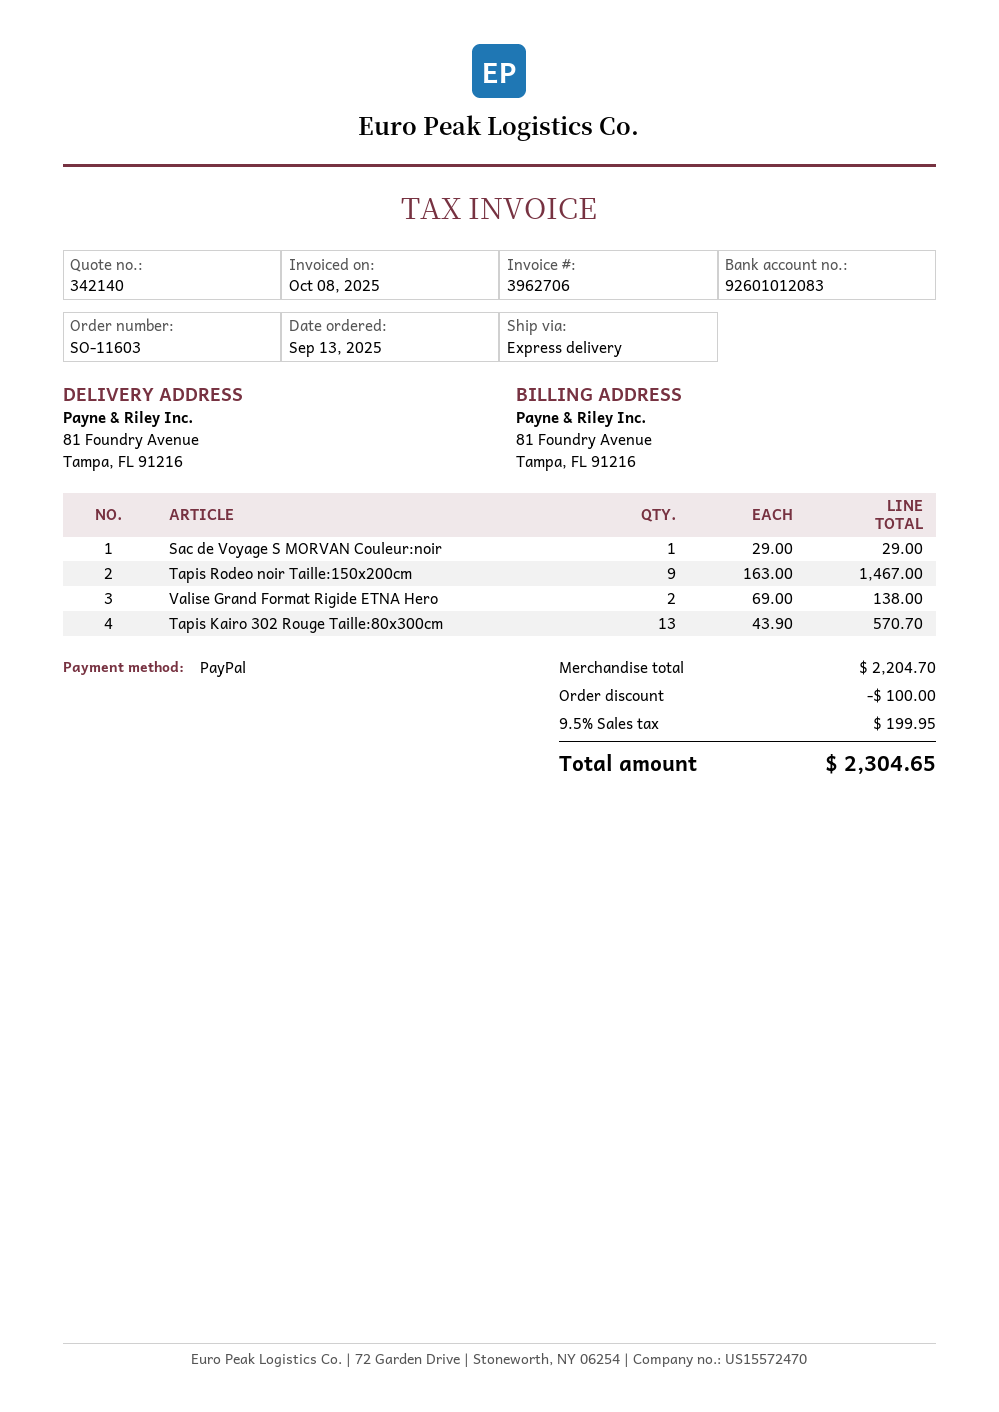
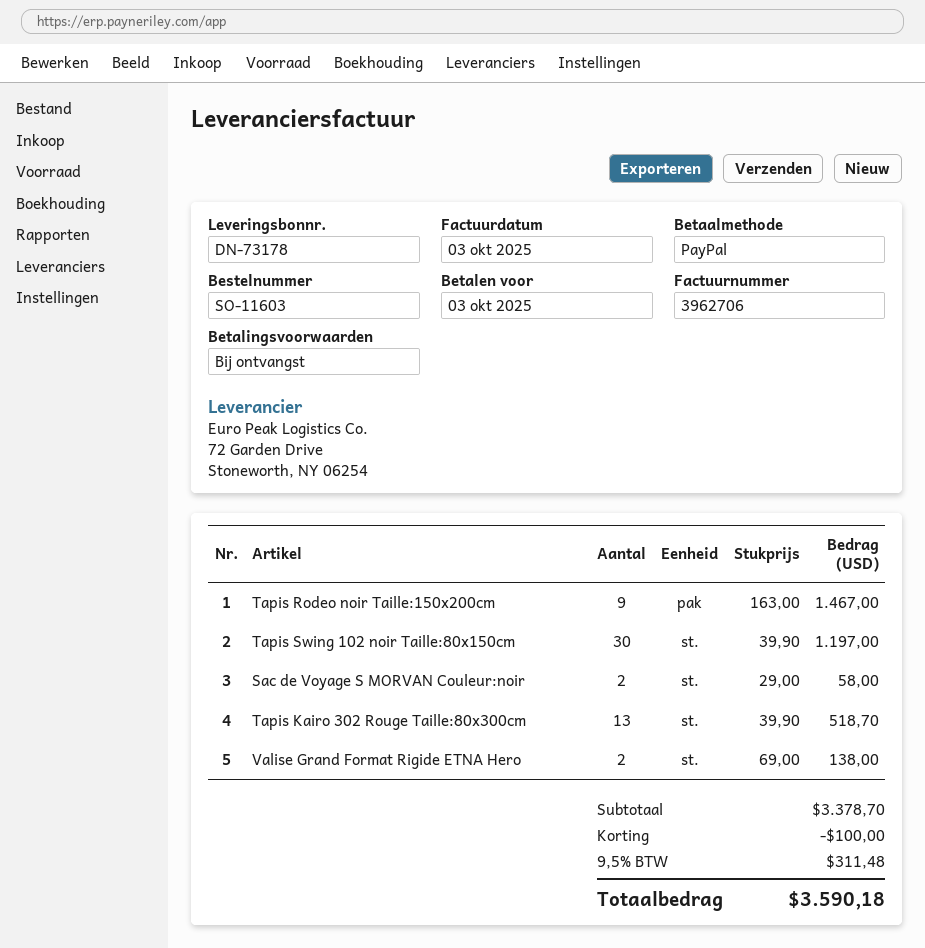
invoice date: 2025-10-08 -> 2025-10-03
Sac de Voyage S MORVAN Couleur:noir: 1 x 29.00 = 29.00 -> 2 x 29.00 = 58.00
Tapis Kairo 302 Rouge Taille:80x300cm: 13 x 43.90 = 570.70 -> 13 x 39.90 = 518.70
Tapis Swing 102 noir Taille:80x150cm: none -> 30 x 39.90 = 1197.00
subtotal: 2204.70 -> 3378.70
tax: 9.5% = 199.95 -> 9.5% = 311.48
total: 2304.65 -> 3590.18

